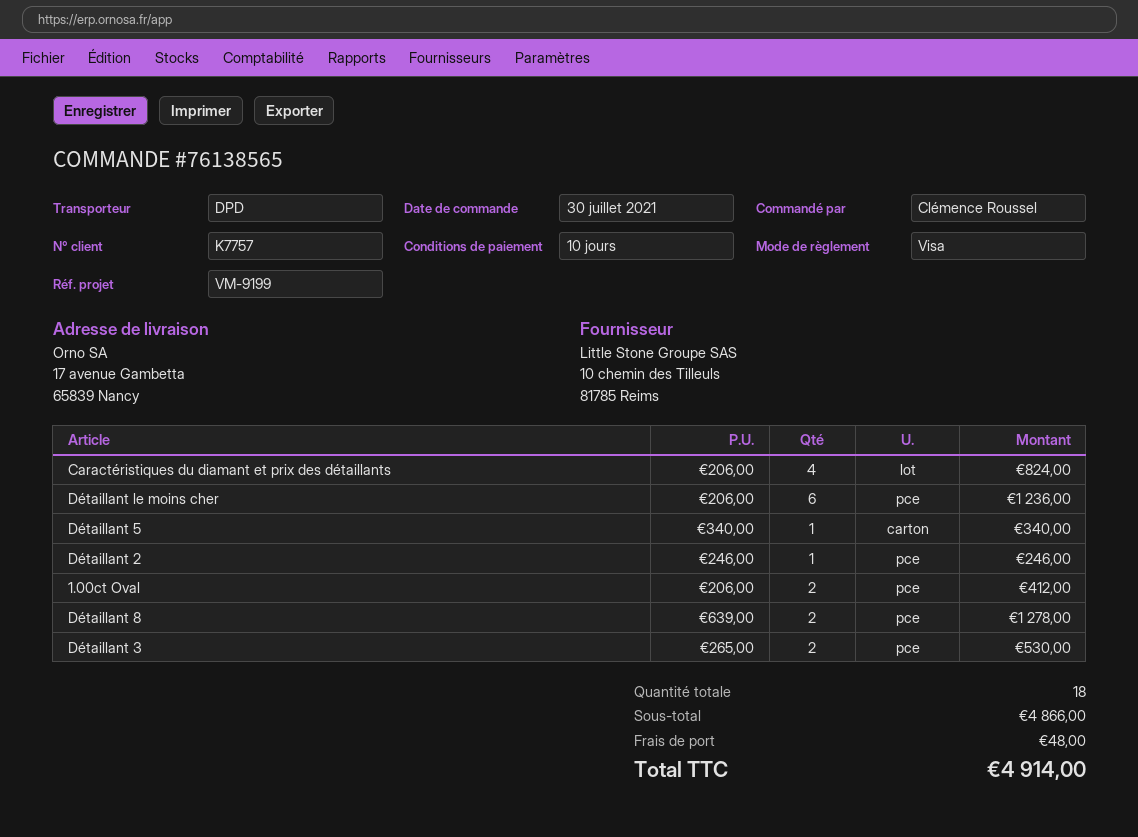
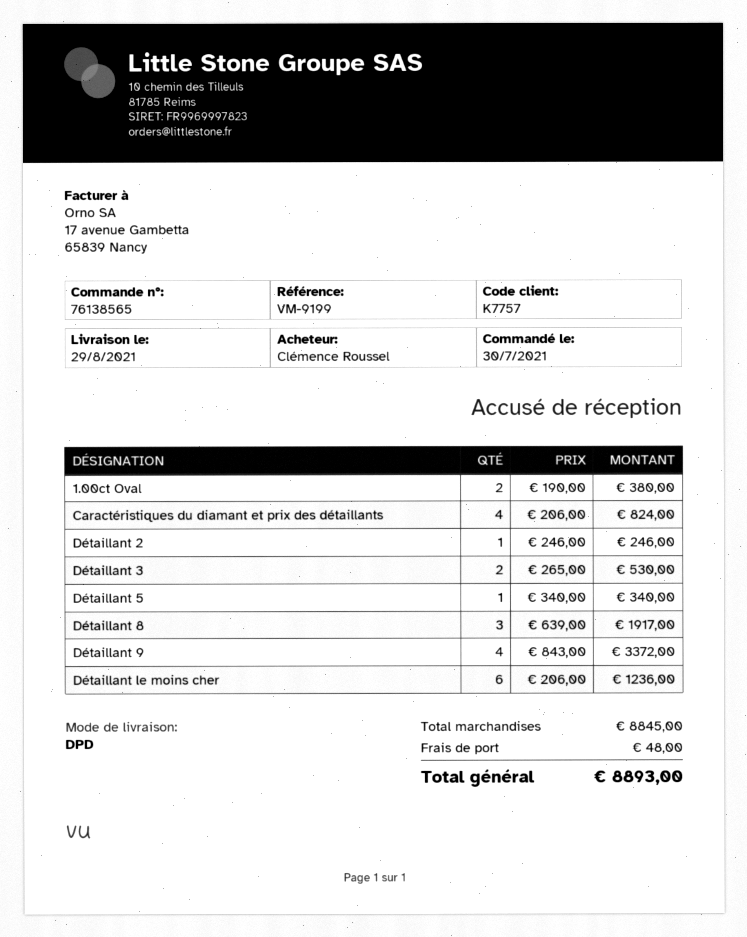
1.00ct Oval: 2 x 206.00 = 412.00 -> 2 x 190.00 = 380.00
Détaillant 8: 2 x 639.00 = 1278.00 -> 3 x 639.00 = 1917.00
Détaillant 9: none -> 4 x 843.00 = 3372.00
subtotal: 4866.00 -> 8845.00
total: 4914.00 -> 8893.00

